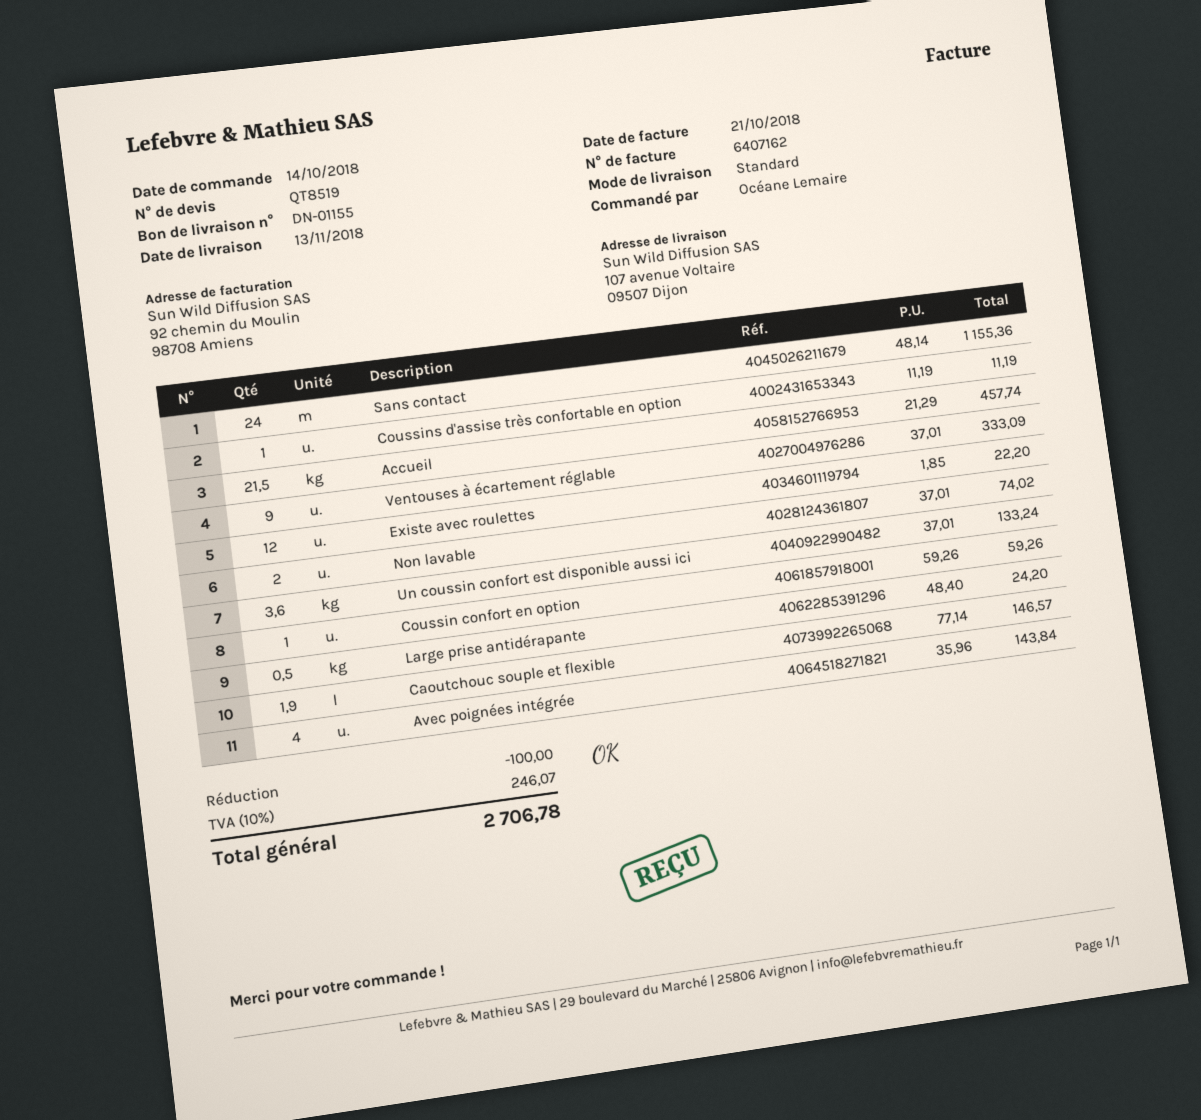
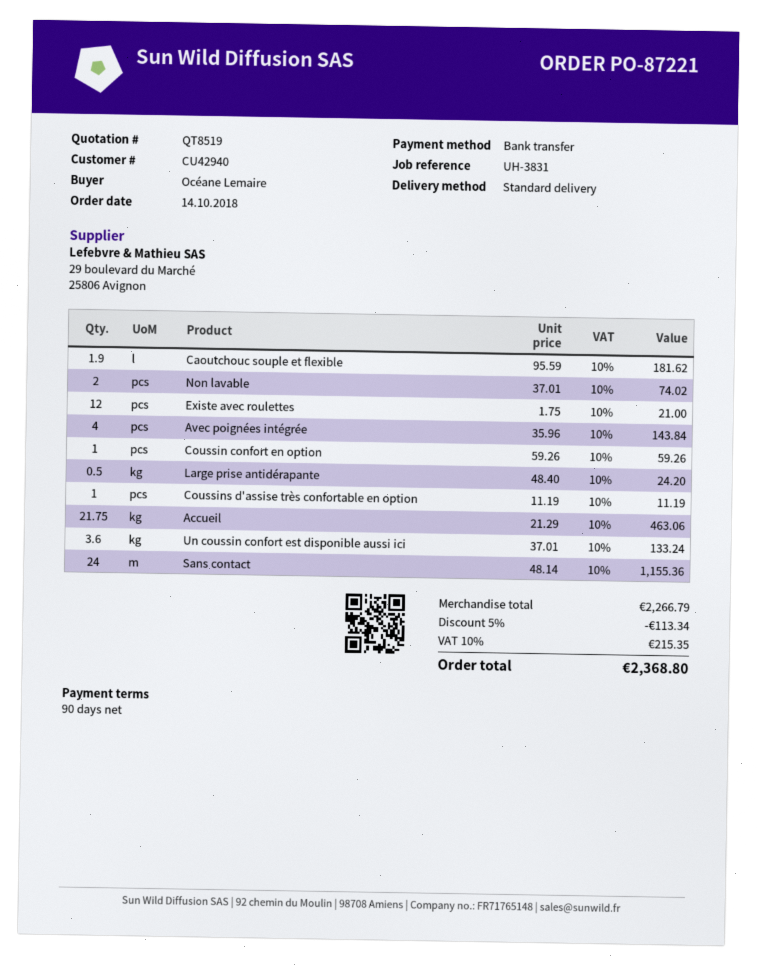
Accueil: 21.5 x 21.29 = 457.74 -> 21.75 x 21.29 = 463.06
Ventouses à écartement réglable: 9 x 37.01 = 333.09 -> none
Existe avec roulettes: 12 x 1.85 = 22.20 -> 12 x 1.75 = 21.00
Caoutchouc souple et flexible: 1.9 x 77.14 = 146.57 -> 1.9 x 95.59 = 181.62
discount: 100.00 -> 113.34
tax: 10% = 246.07 -> 10% = 215.35
total: 2706.78 -> 2368.80

